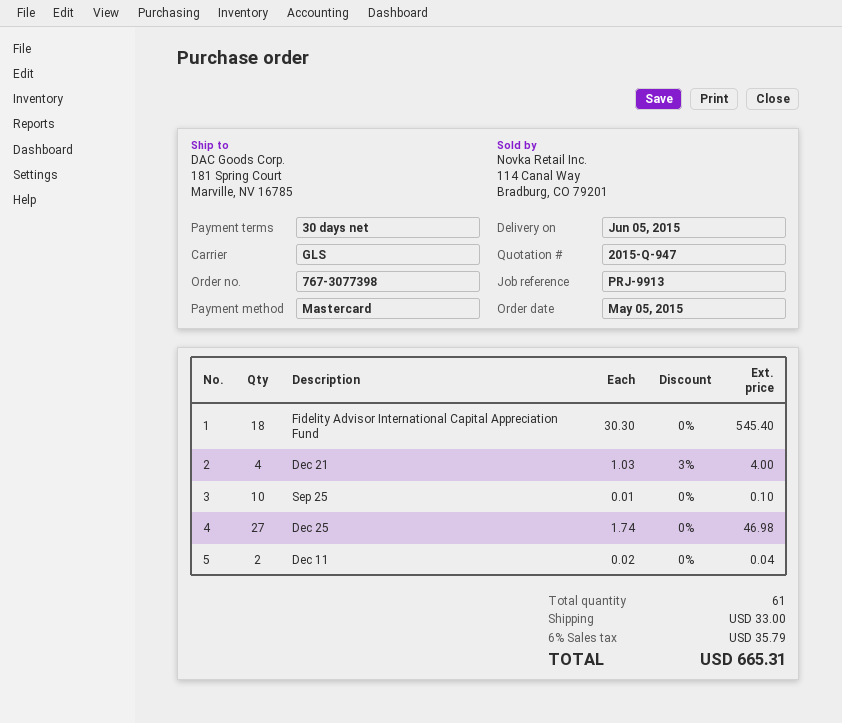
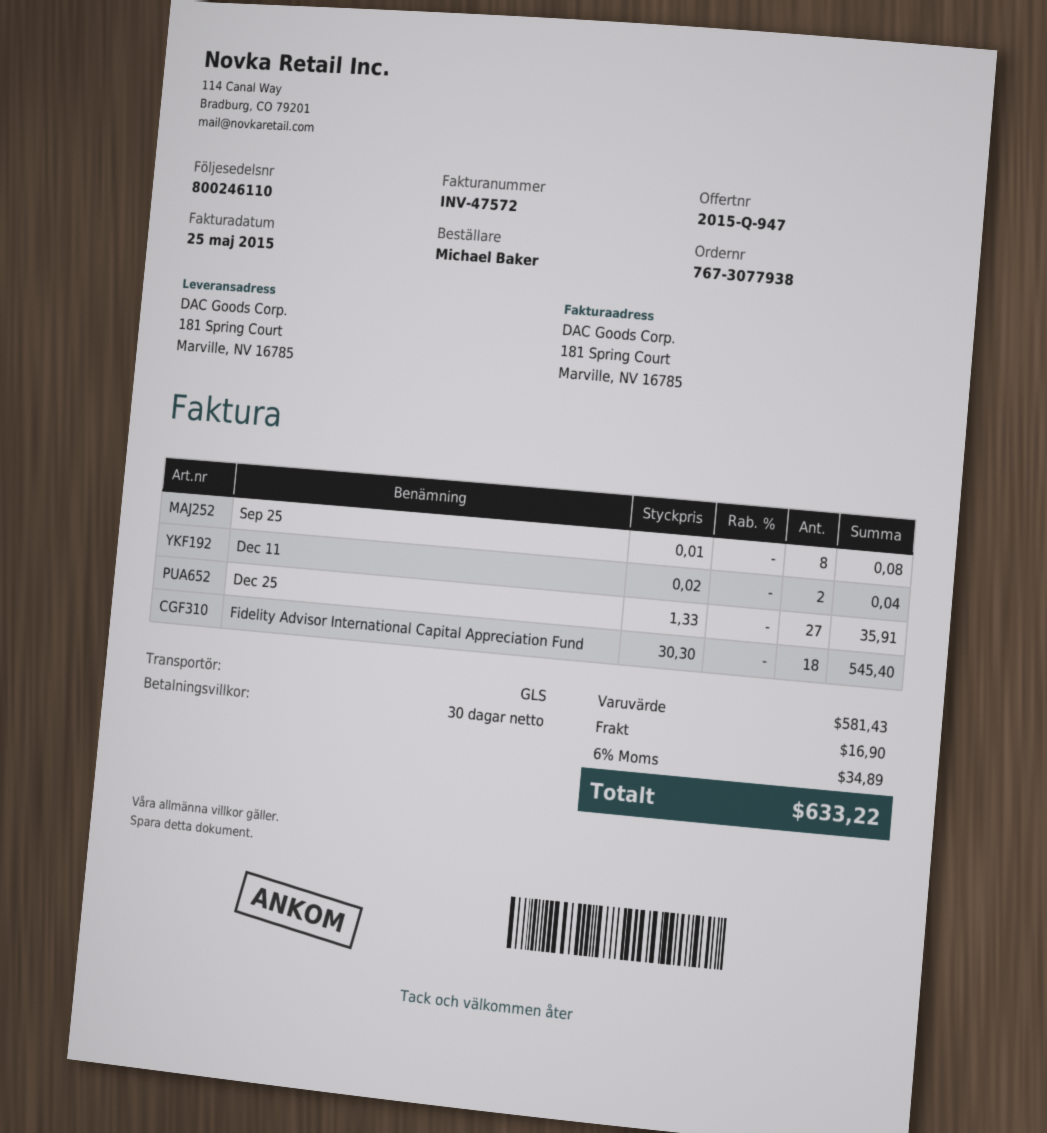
order number: 767-3077398 -> 767-3077938
Dec 21: 4 x 1.03 - 3% = 4.00 -> none
Sep 25: 10 x 0.01 = 0.10 -> 8 x 0.01 = 0.08
Dec 25: 27 x 1.74 = 46.98 -> 27 x 1.33 = 35.91
shipping: 33.00 -> 16.90
tax: 6% = 35.79 -> 6% = 34.89
total: 665.31 -> 633.22

